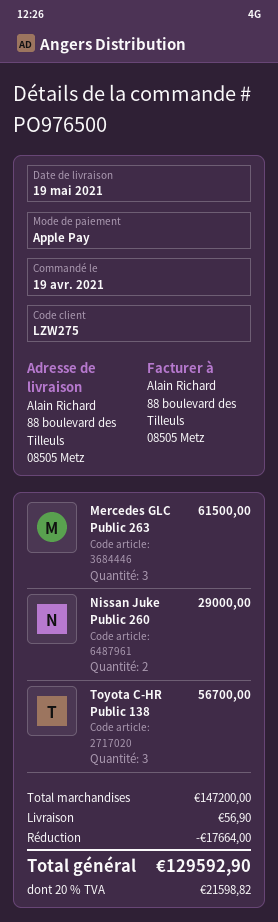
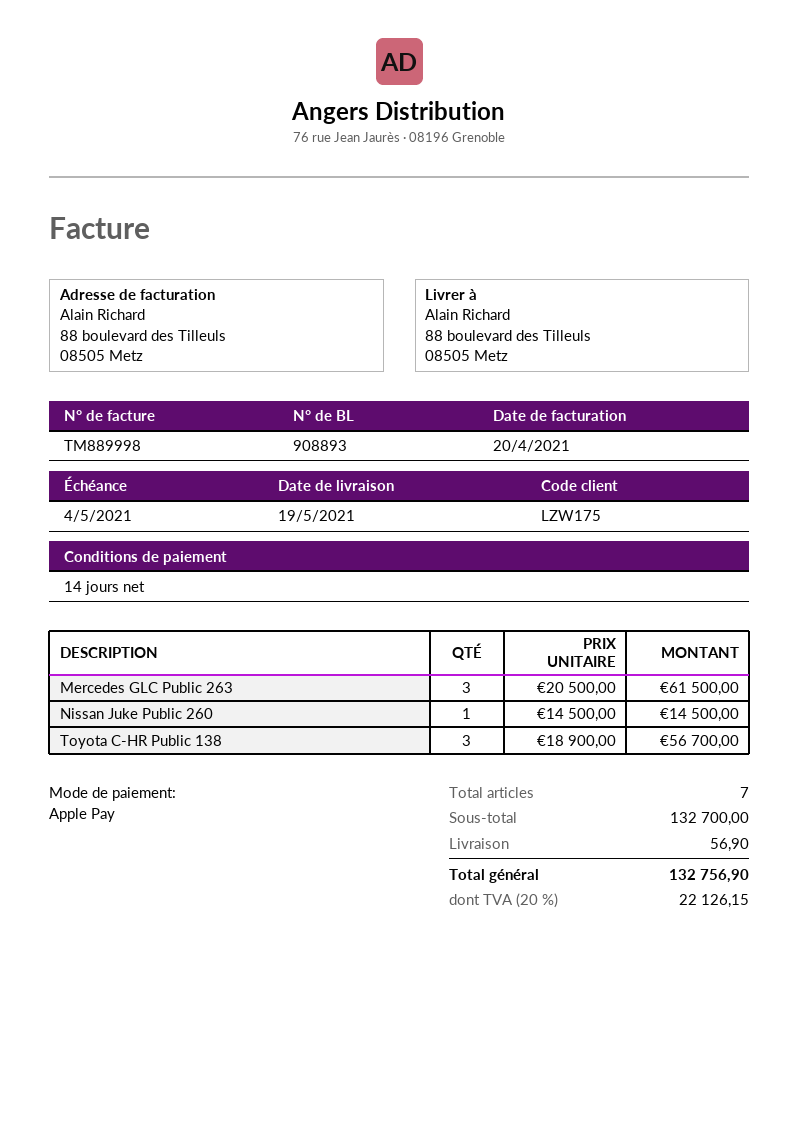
customer number: LZW275 -> LZW175
Nissan Juke Public 260: 2 for 29000.00 -> 1 for 14500.00
subtotal: 147200.00 -> 132700.00
discount: 17664.00 -> none
tax: 20% = 21598.82 -> 20% = 22126.15
total: 129592.90 -> 132756.90

